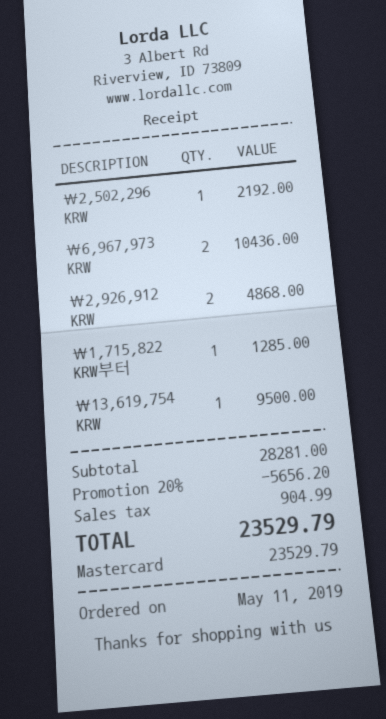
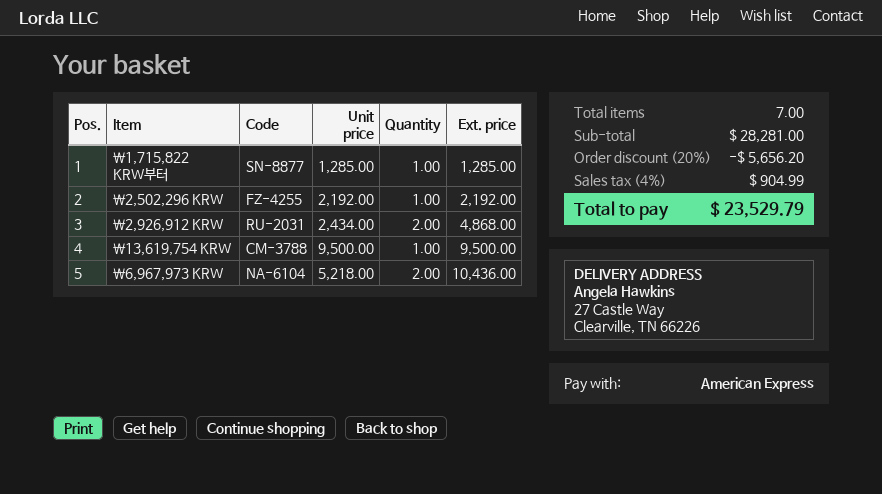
payment method: Mastercard -> American Express

